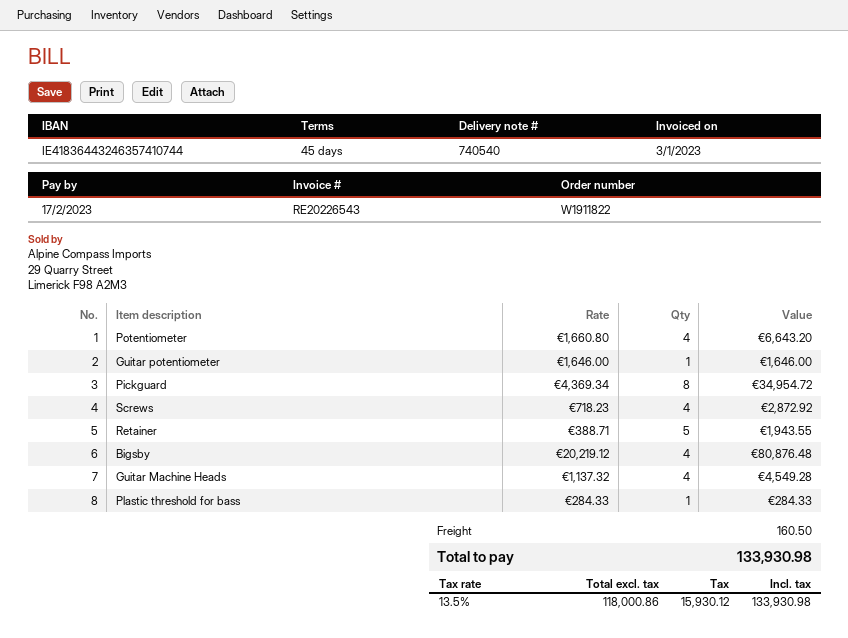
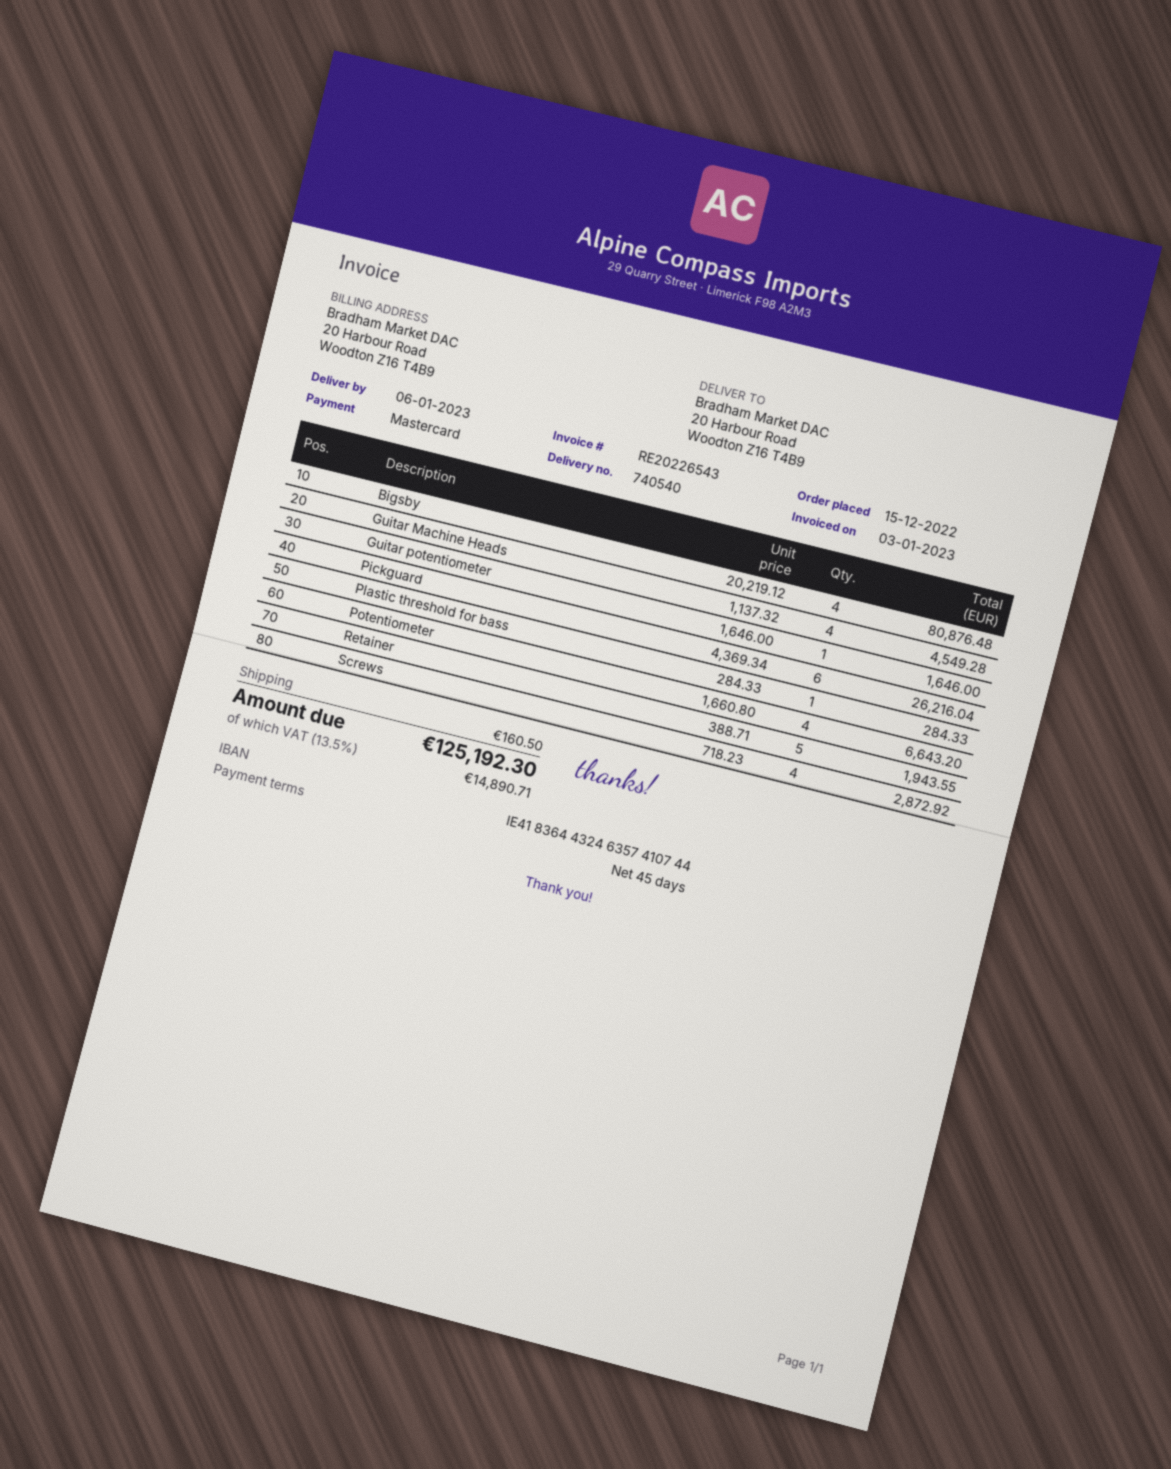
Pickguard: 8 x 4369.34 = 34954.72 -> 6 x 4369.34 = 26216.04
tax: 13.5% = 15930.12 -> 13.5% = 14890.71
total: 133930.98 -> 125192.30

